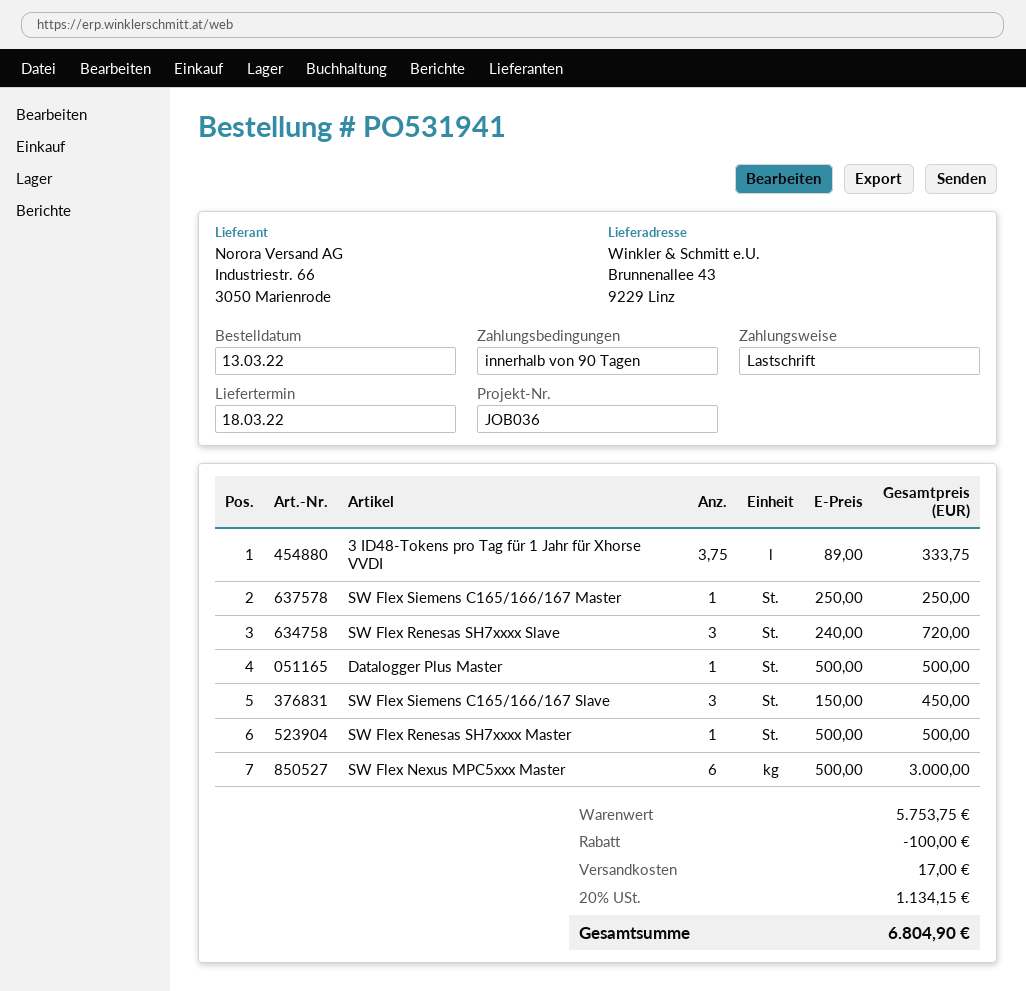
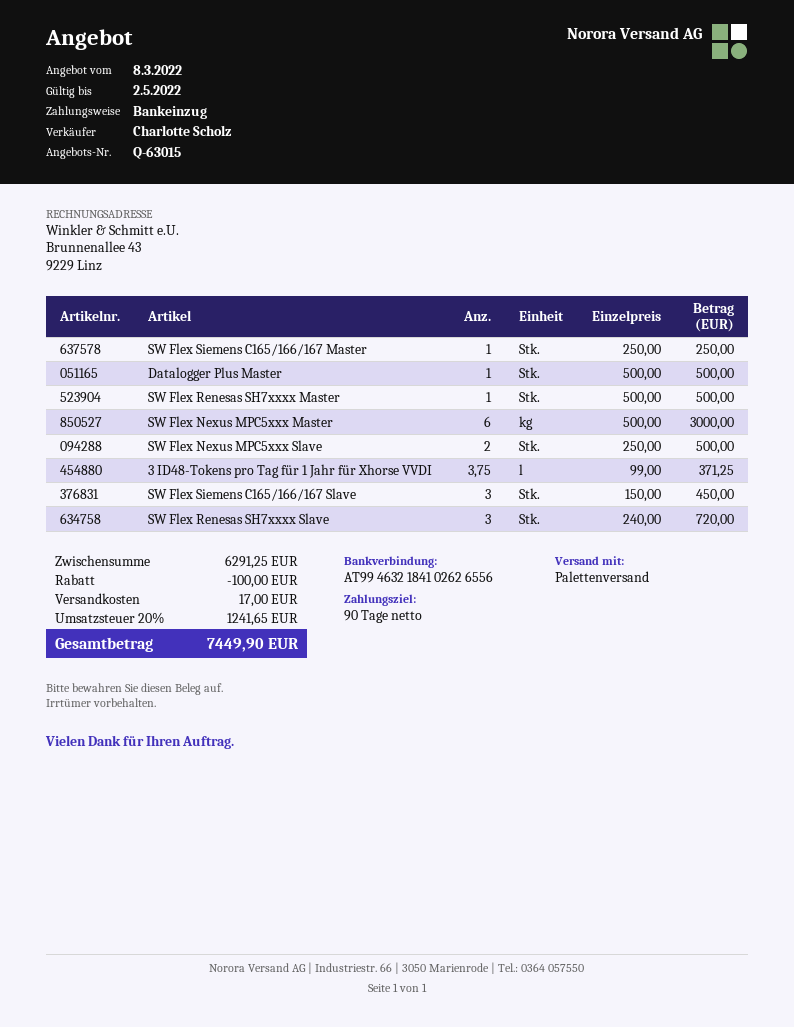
3 ID48-Tokens pro Tag für 1 Jahr für Xhorse VVDI: 3.75 x 89.00 = 333.75 -> 3.75 x 99.00 = 371.25
SW Flex Nexus MPC5xxx Slave: none -> 2 x 250.00 = 500.00
subtotal: 5753.75 -> 6291.25
tax: 20% = 1134.15 -> 20% = 1241.65
total: 6804.90 -> 7449.90

